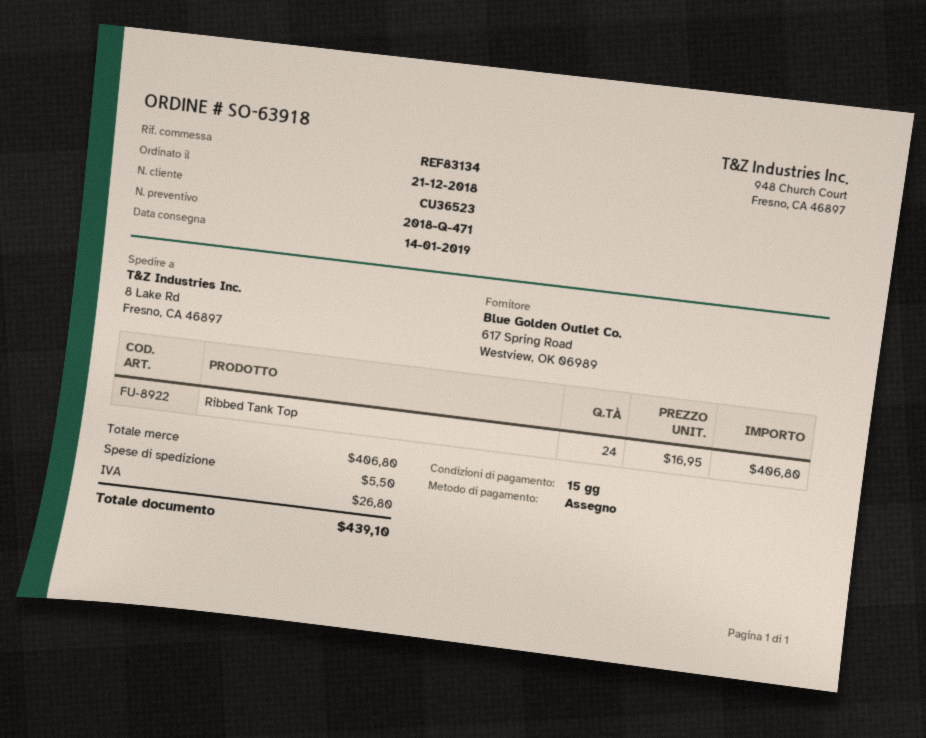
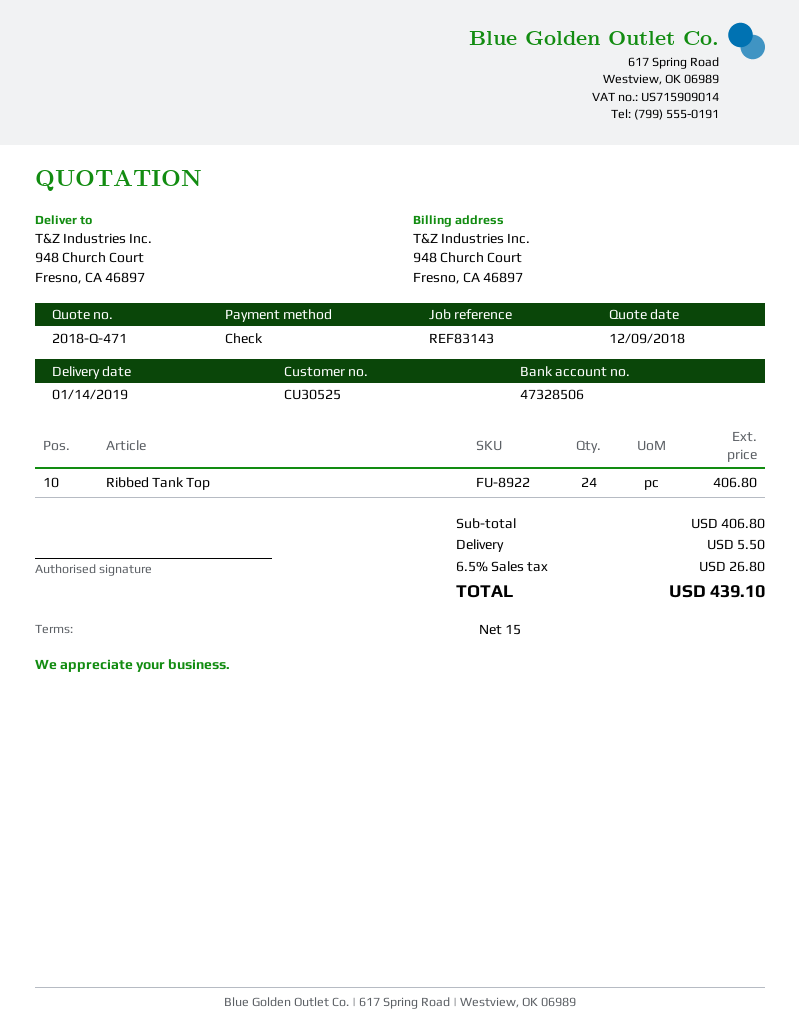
customer number: CU36523 -> CU30525
reference: REF83134 -> REF83143
ship to: 8 Lake Rd, Fresno, CA 46897 -> 948 Church Court, Fresno, CA 46897

